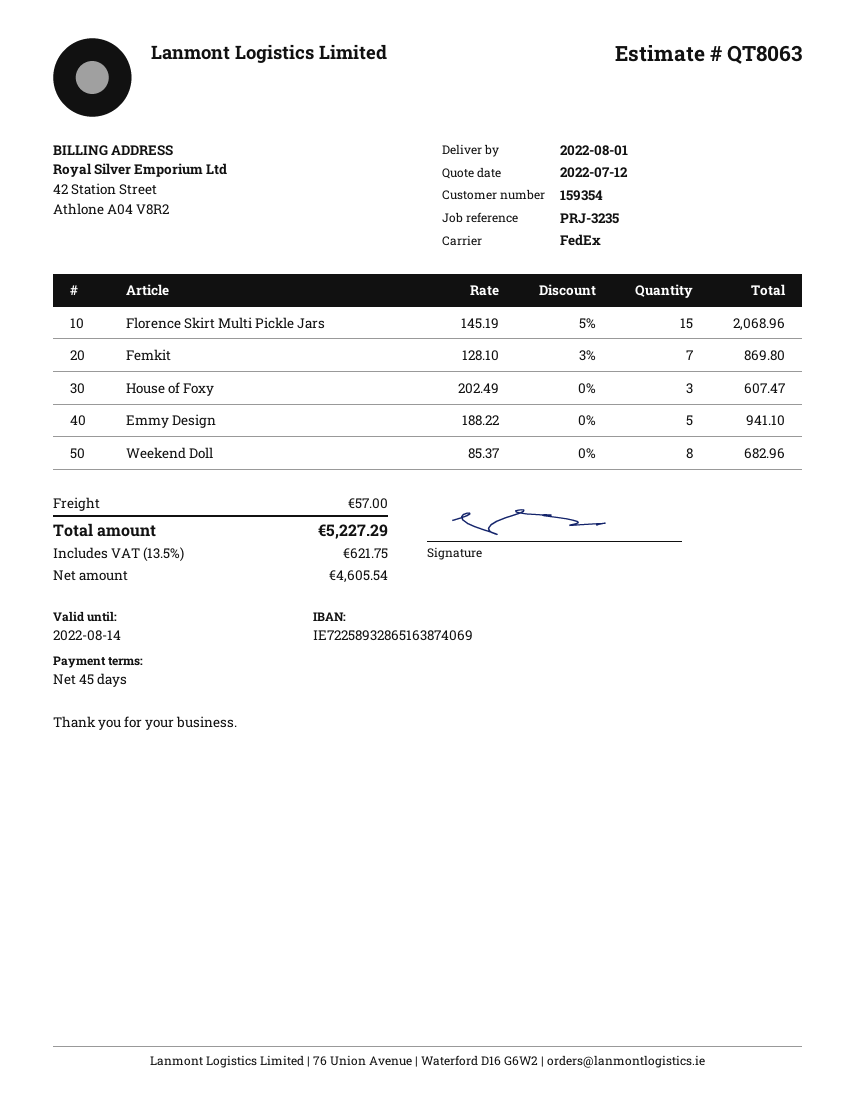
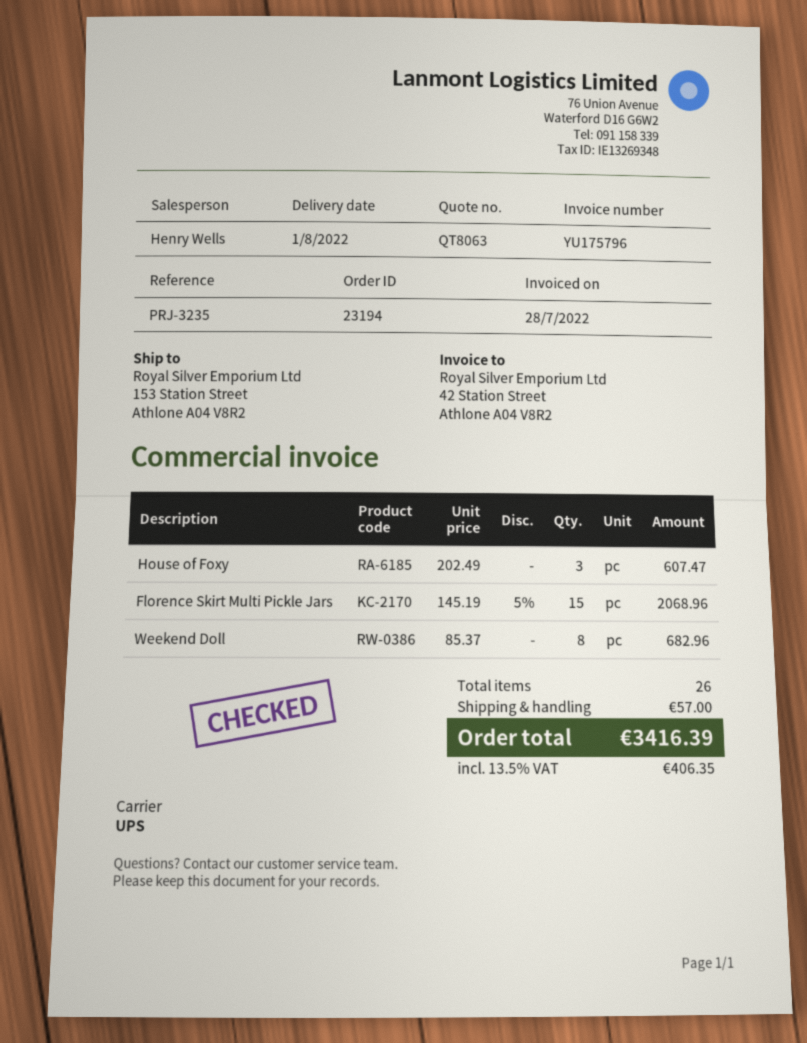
shipping method: FedEx -> UPS
Femkit: 7 x 128.10 - 3% = 869.80 -> none
Emmy Design: 5 x 188.22 = 941.10 -> none
tax: 13.5% = 621.75 -> 13.5% = 406.35
total: 5227.29 -> 3416.39

